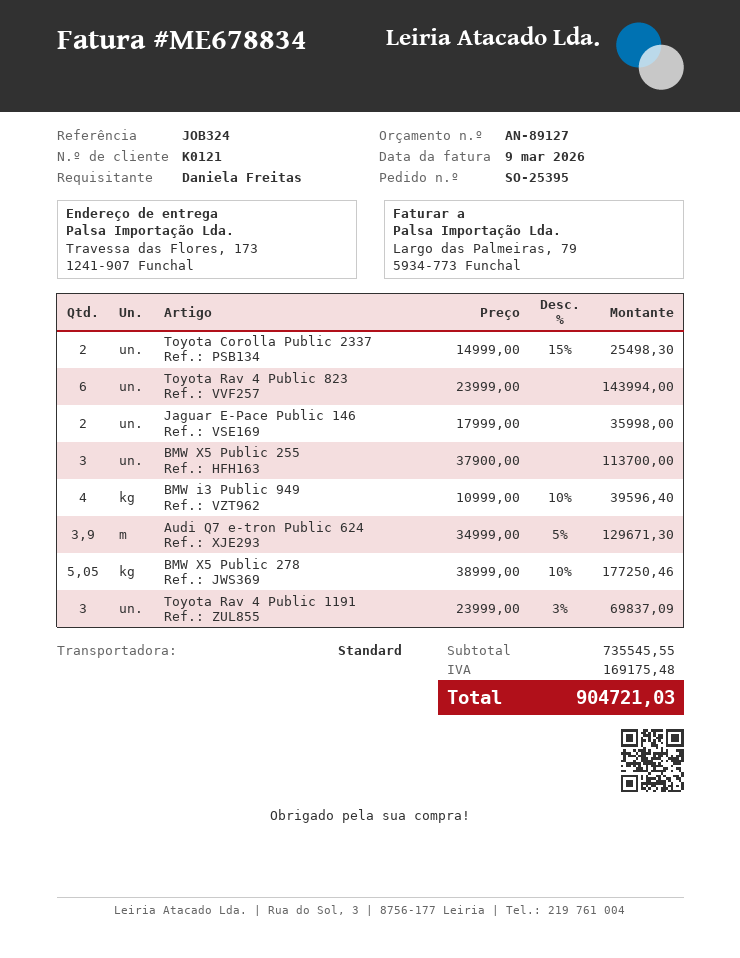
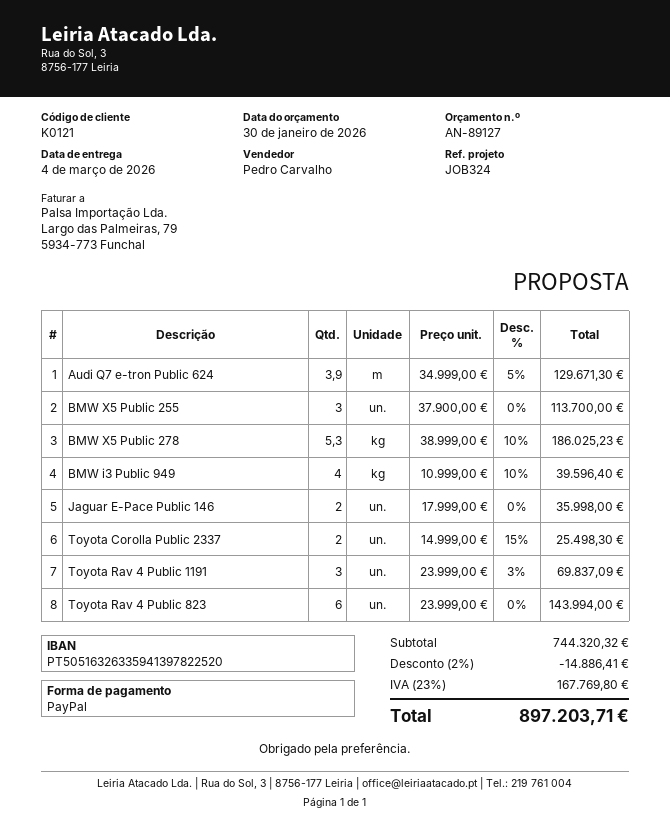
BMW X5 Public 278: 5.05 x 38999.00 - 10% = 177250.46 -> 5.3 x 38999.00 - 10% = 186025.23
subtotal: 735545.55 -> 744320.32
discount: none -> 2% = 14886.41
tax: 169175.48 -> 167769.80
total: 904721.03 -> 897203.71

